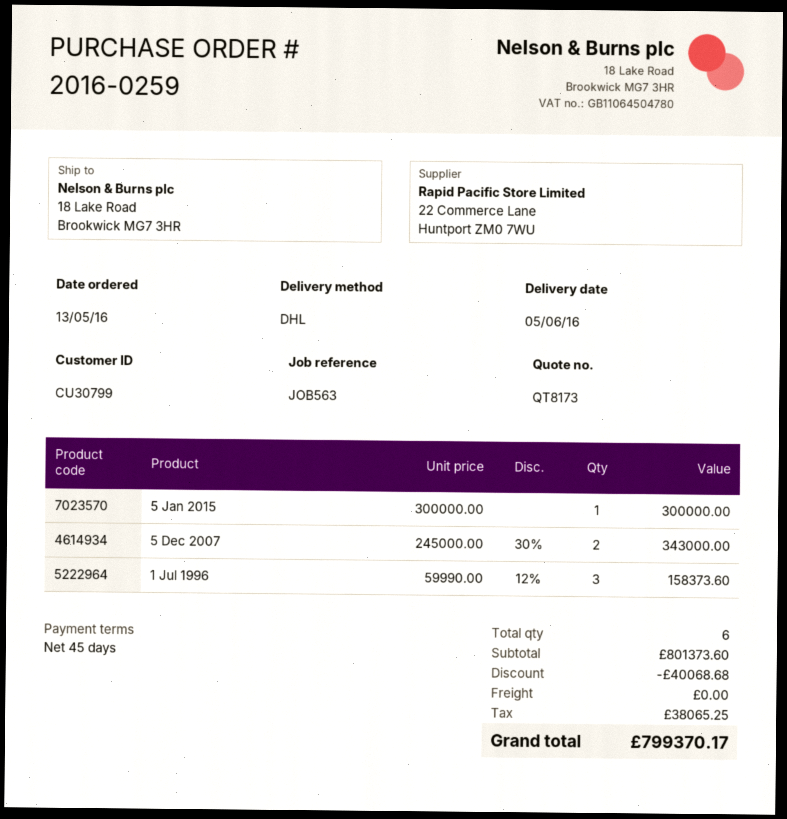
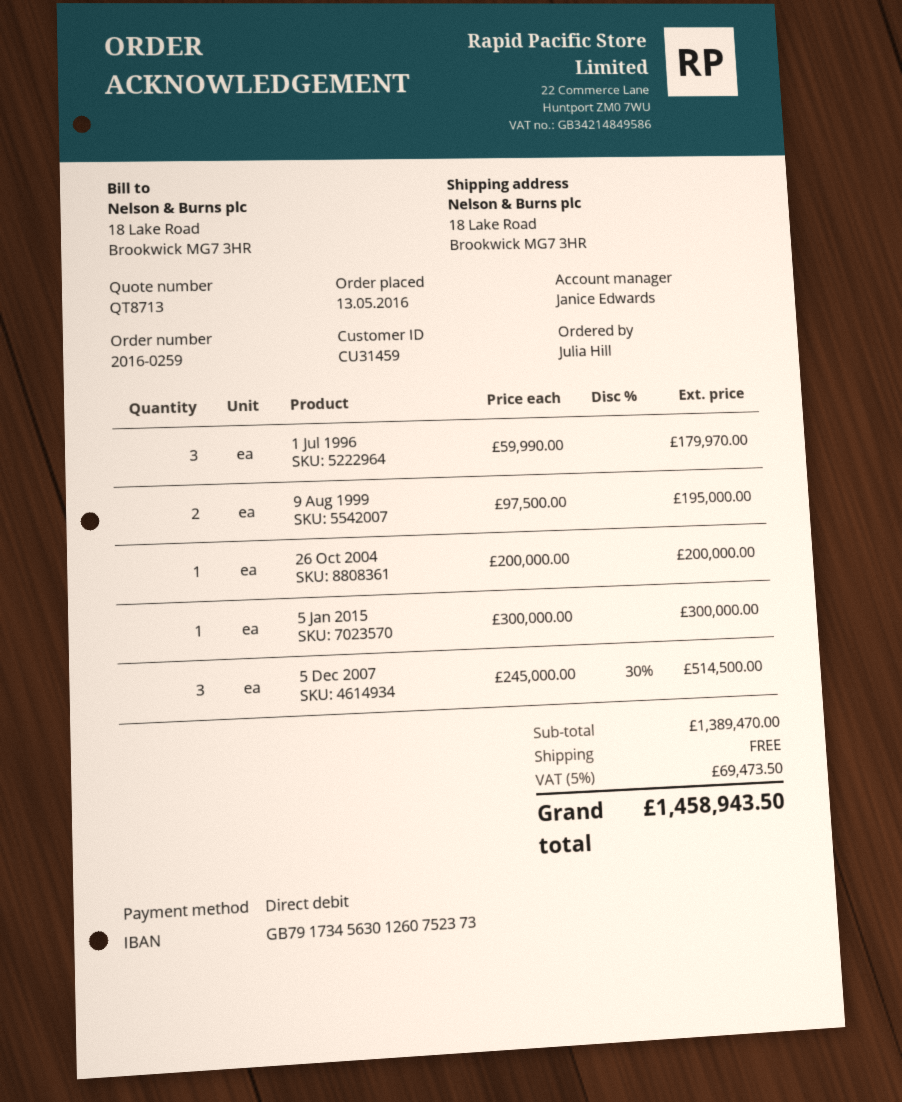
quote number: QT8173 -> QT8713
customer number: CU30799 -> CU31459
5 Dec 2007: 2 x 245000.00 - 30% = 343000.00 -> 3 x 245000.00 - 30% = 514500.00
1 Jul 1996: 3 x 59990.00 - 12% = 158373.60 -> 3 x 59990.00 = 179970.00
9 Aug 1999: none -> 2 x 97500.00 = 195000.00
26 Oct 2004: none -> 1 x 200000.00 = 200000.00
subtotal: 801373.60 -> 1389470.00
discount: 40068.68 -> none
tax: 38065.25 -> 69473.50
total: 799370.17 -> 1458943.50

